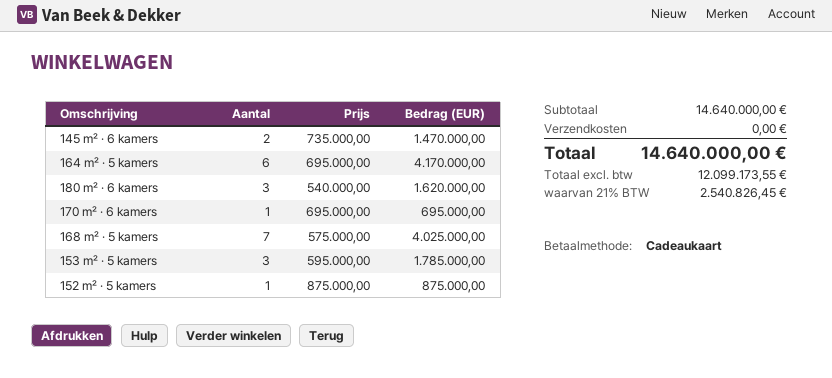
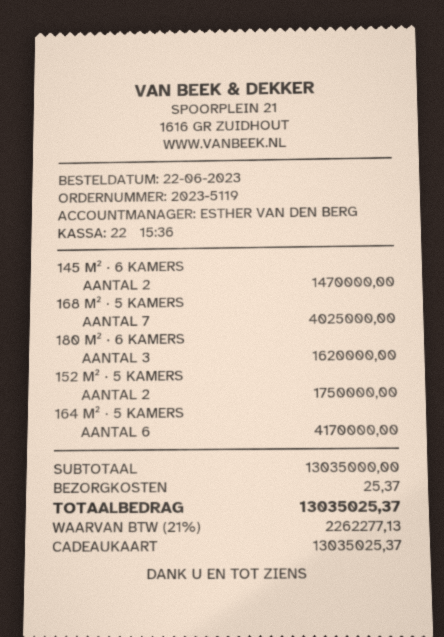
170 m² · 6 kamers: 1 for 695000.00 -> none
153 m² · 5 kamers: 3 for 1785000.00 -> none
152 m² · 5 kamers: 1 for 875000.00 -> 2 for 1750000.00
subtotal: 14640000.00 -> 13035000.00
shipping: 0.00 -> 25.37
tax: 21% = 2540826.45 -> 21% = 2262277.13
total: 14640000.00 -> 13035025.37

